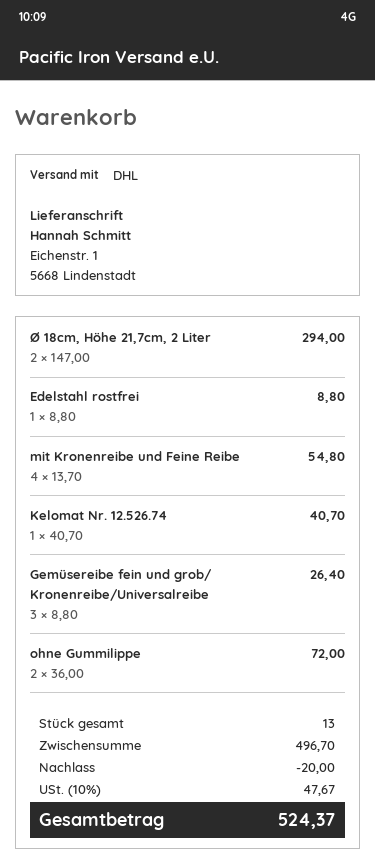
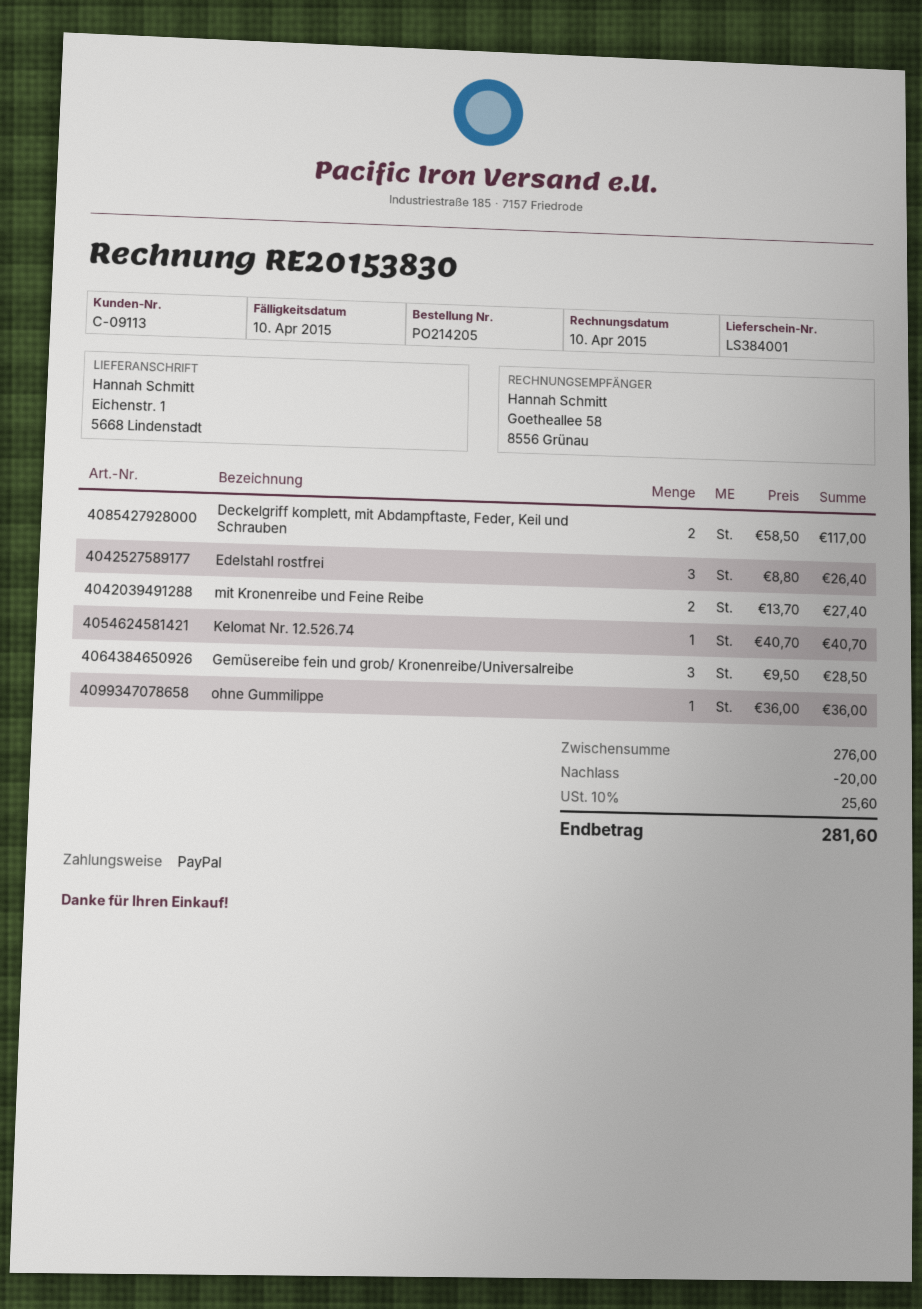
Ø 18cm, Höhe 21,7cm, 2 Liter: 2 x 147.00 = 294.00 -> none
Edelstahl rostfrei: 1 x 8.80 = 8.80 -> 3 x 8.80 = 26.40
mit Kronenreibe und Feine Reibe: 4 x 13.70 = 54.80 -> 2 x 13.70 = 27.40
Gemüsereibe fein und grob/ Kronenreibe/Universalreibe: 3 x 8.80 = 26.40 -> 3 x 9.50 = 28.50
ohne Gummilippe: 2 x 36.00 = 72.00 -> 1 x 36.00 = 36.00
Deckelgriff komplett, mit Abdampftaste, Feder, Keil und Schrauben: none -> 2 x 58.50 = 117.00
subtotal: 496.70 -> 276.00
tax: 10% = 47.67 -> 10% = 25.60
total: 524.37 -> 281.60

